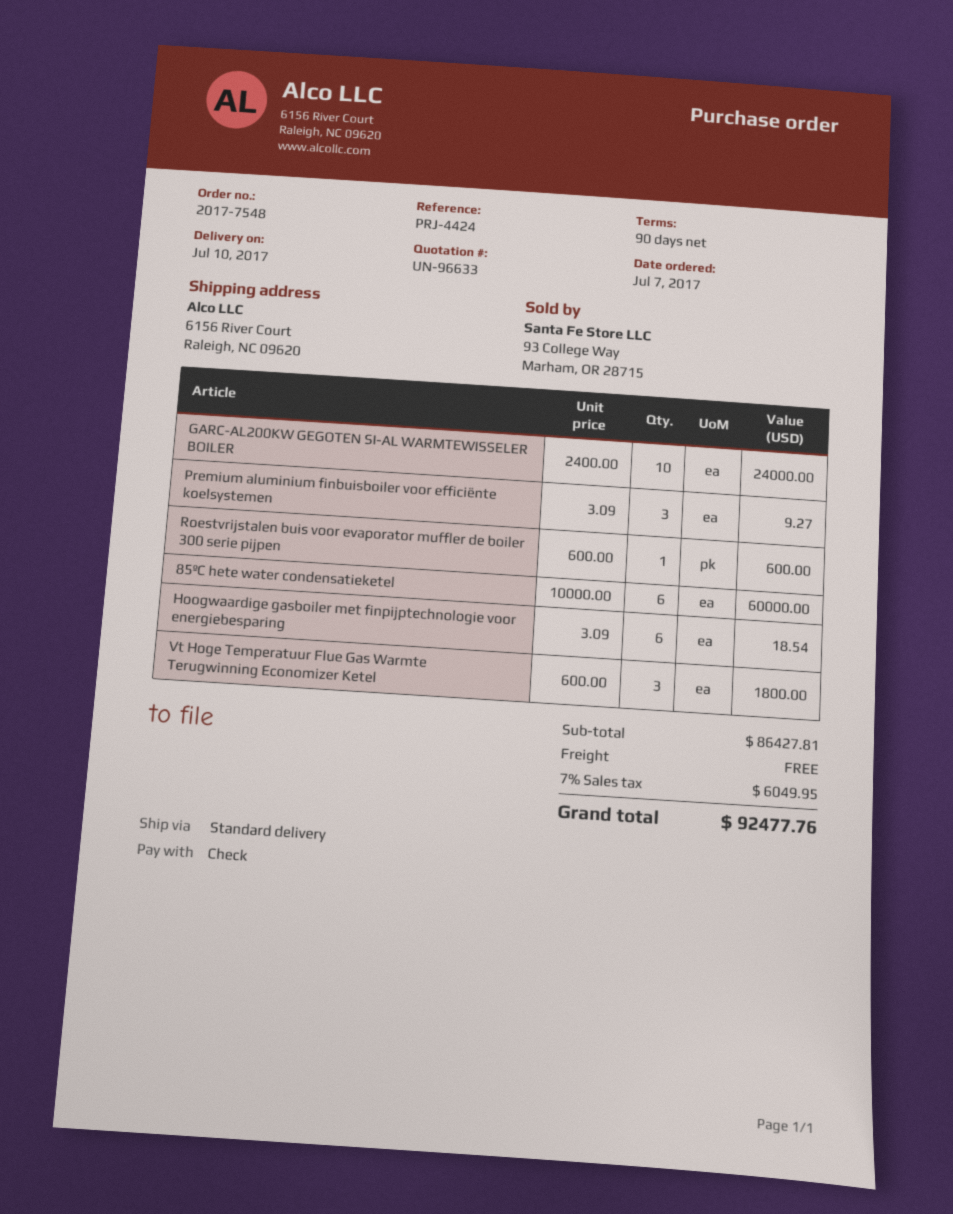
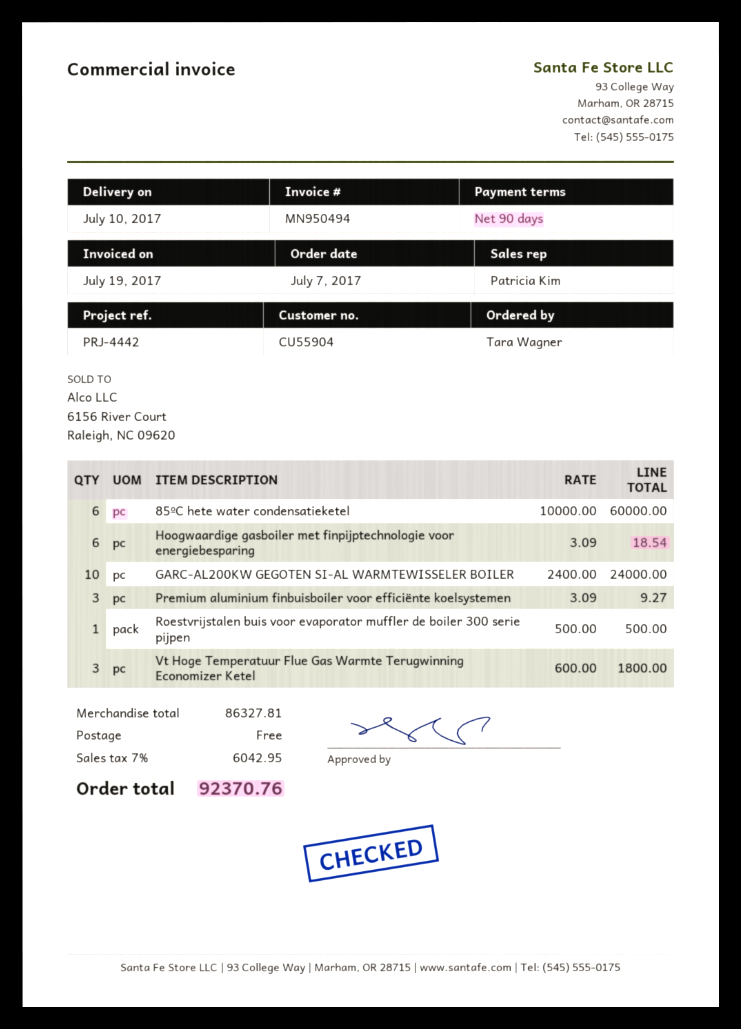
reference: PRJ-4424 -> PRJ-4442
Roestvrijstalen buis voor evaporator muffler de boiler 300 serie pijpen: 1 x 600.00 = 600.00 -> 1 x 500.00 = 500.00
subtotal: 86427.81 -> 86327.81
tax: 7% = 6049.95 -> 7% = 6042.95
total: 92477.76 -> 92370.76

